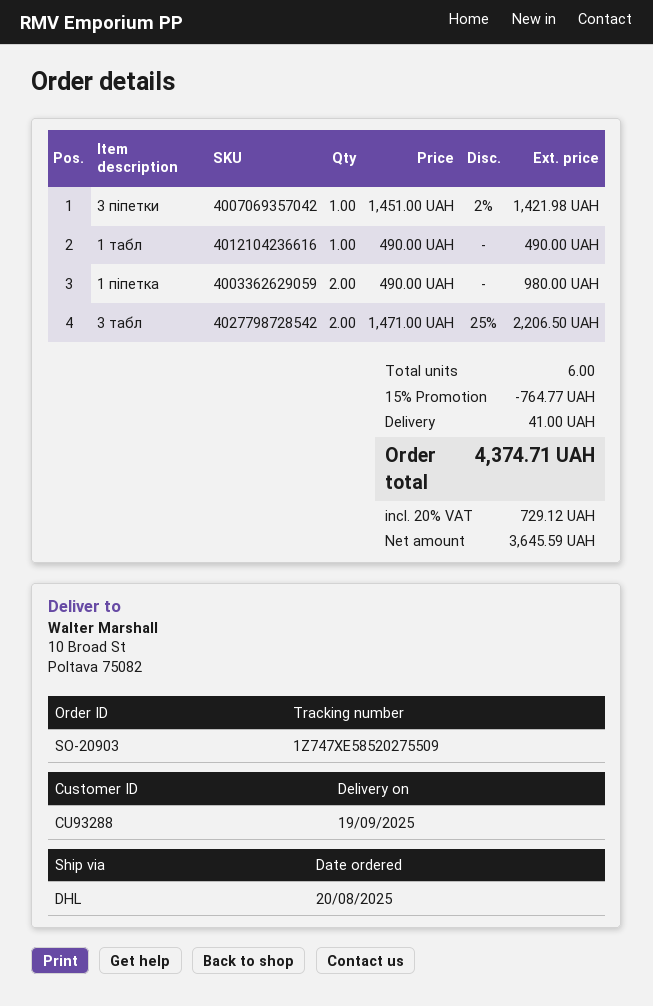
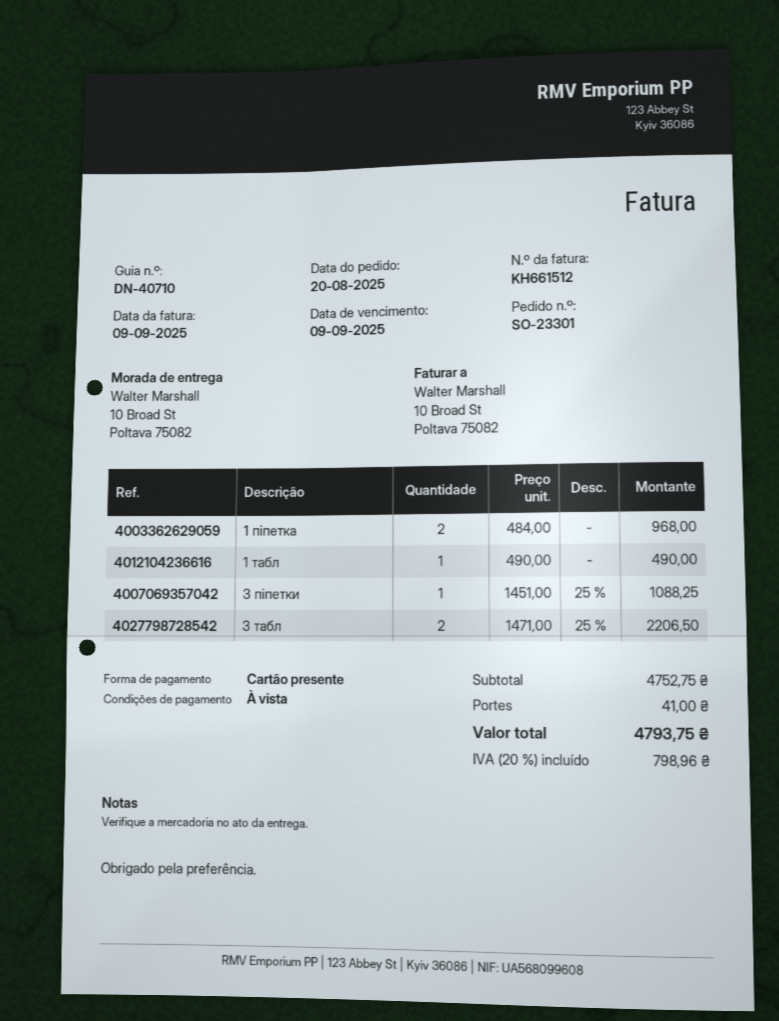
order number: SO-20903 -> SO-23301
3 піпетки: 1 x 1451.00 - 2% = 1421.98 -> 1 x 1451.00 - 25% = 1088.25
1 піпетка: 2 x 490.00 = 980.00 -> 2 x 484.00 = 968.00
discount: 15% = 764.77 -> none
tax: 20% = 729.12 -> 20% = 798.96
total: 4374.71 -> 4793.75

